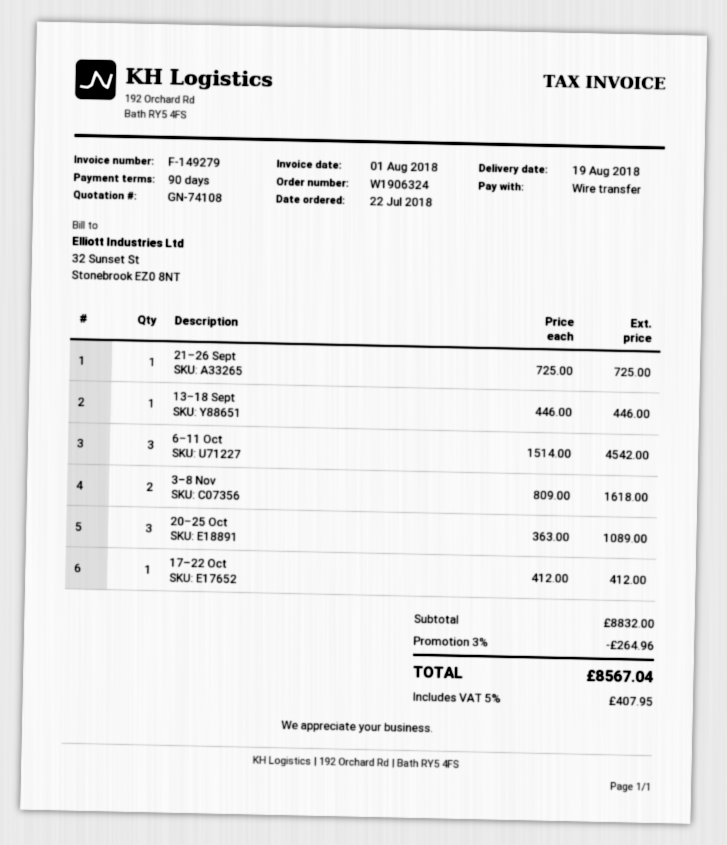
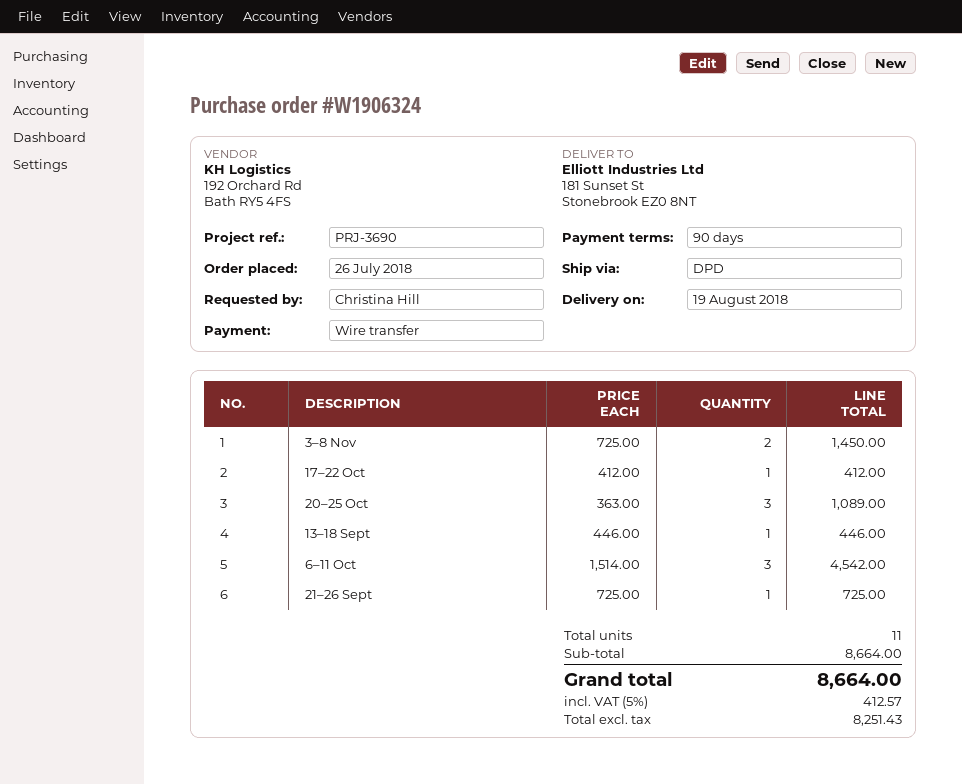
order date: 2018-07-22 -> 2018-07-26
3–8 Nov: 2 x 809.00 = 1618.00 -> 2 x 725.00 = 1450.00
subtotal: 8832.00 -> 8664.00
discount: 3% = 264.96 -> none
tax: 5% = 407.95 -> 5% = 412.57
total: 8567.04 -> 8664.00

